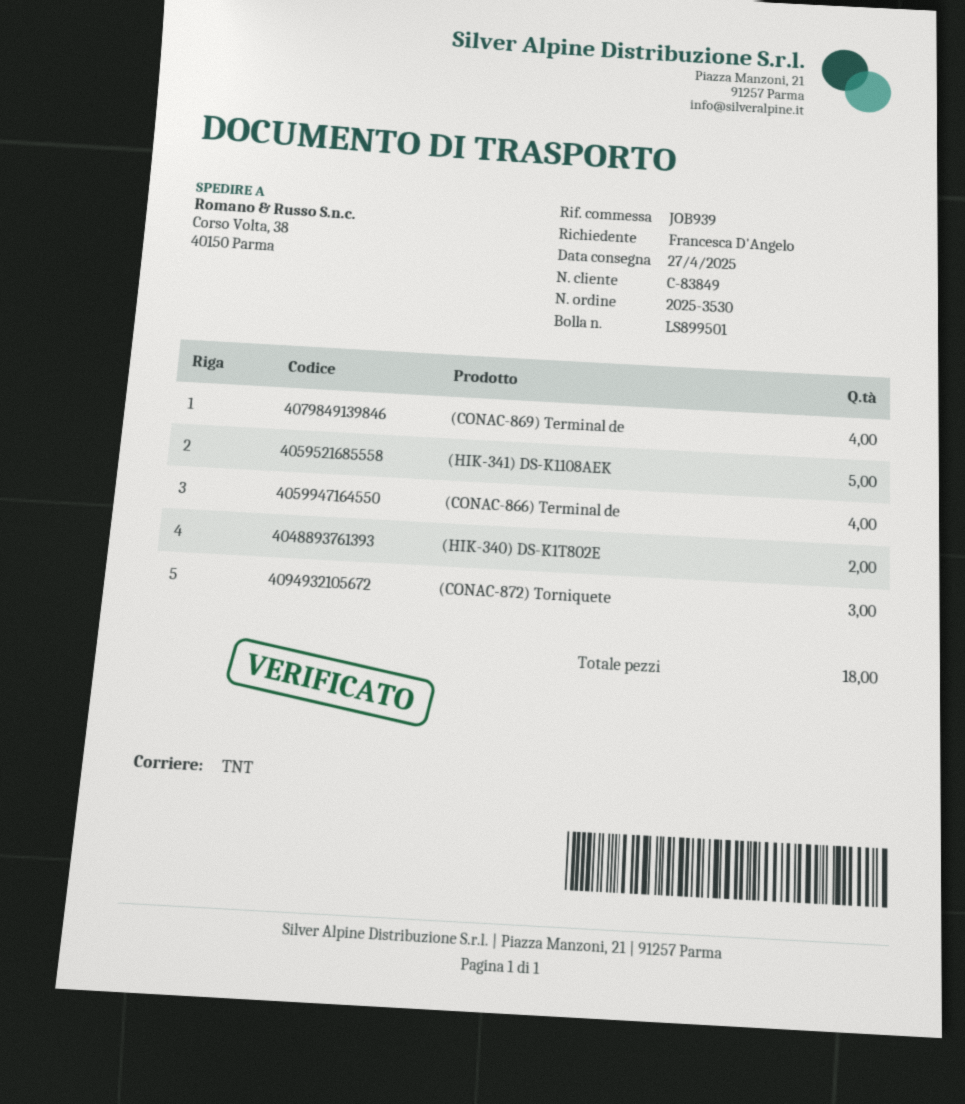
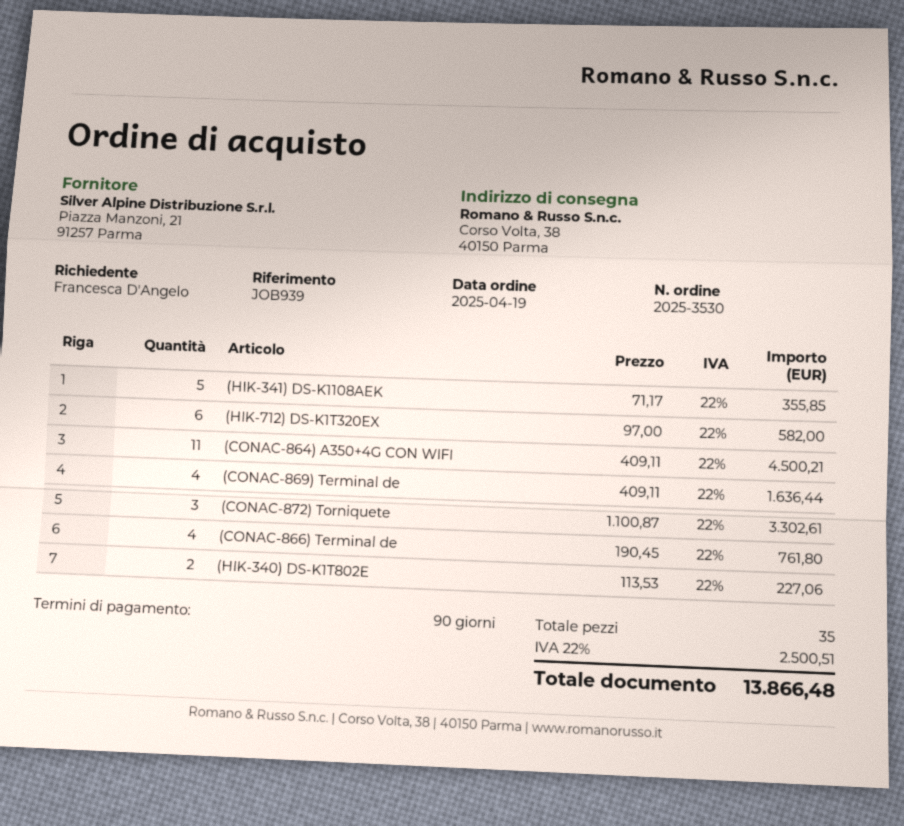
(HIK-712) DS-K1T320EX: none -> 6
(CONAC-864) A350+4G CON WIFI: none -> 11
total quantity: 18 -> 35

